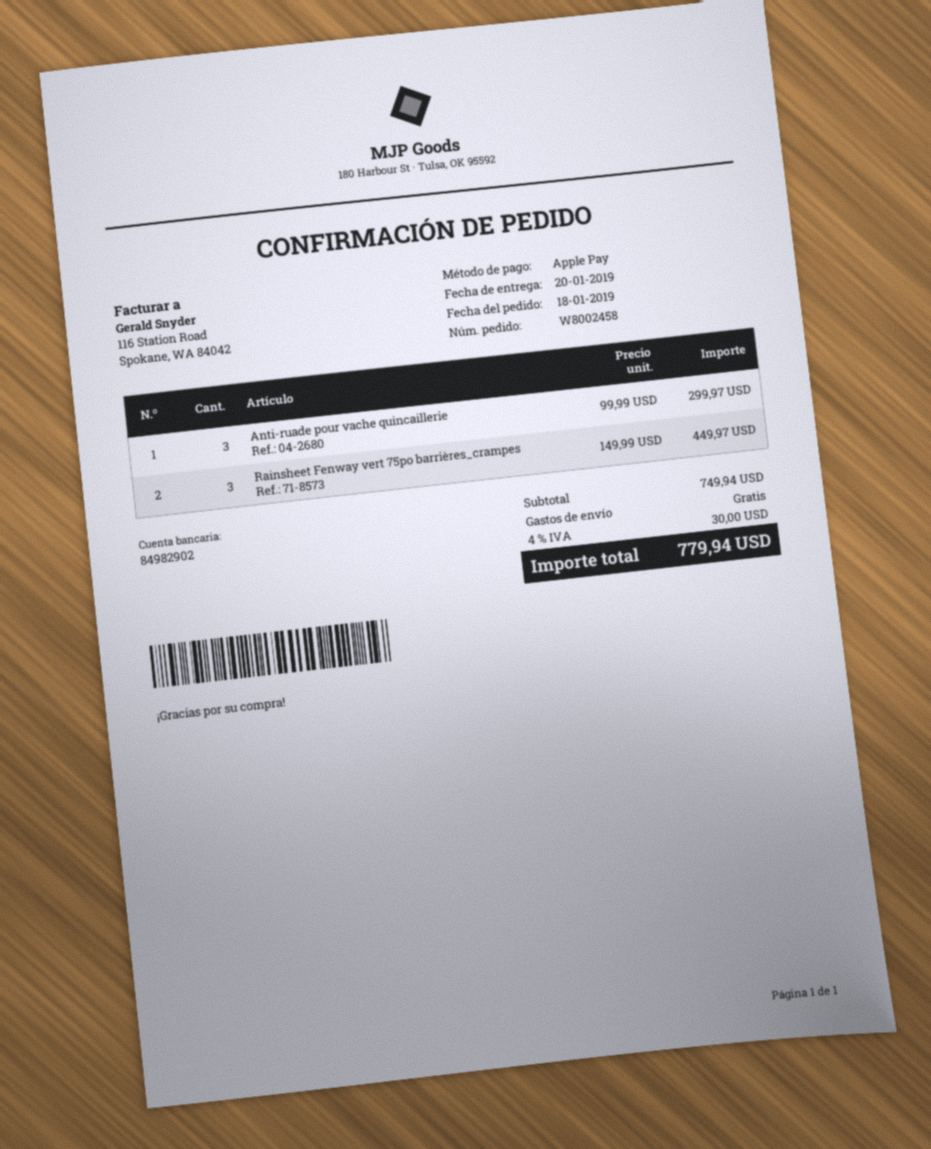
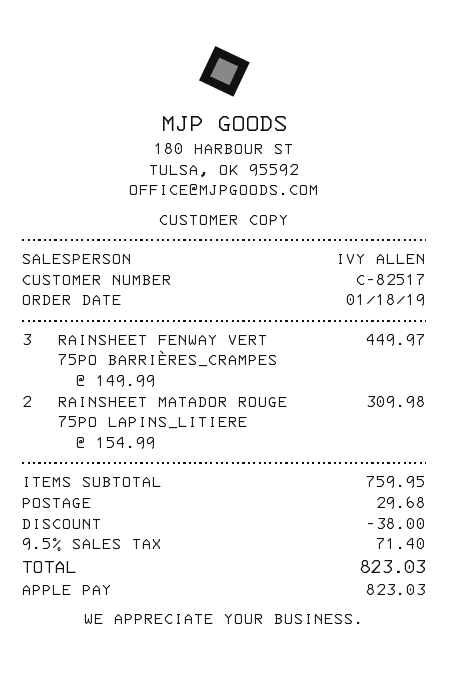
Anti-ruade pour vache quincaillerie: 3 x 99.99 = 299.97 -> none
RAINSHEET MATADOR ROUGE 75PO LAPINS_LITIERE: none -> 2 x 154.99 = 309.98
subtotal: 749.94 -> 759.95
discount: none -> 38.00
shipping: 0.00 -> 29.68
tax: 4% = 30.00 -> 9.5% = 71.40
total: 779.94 -> 823.03

